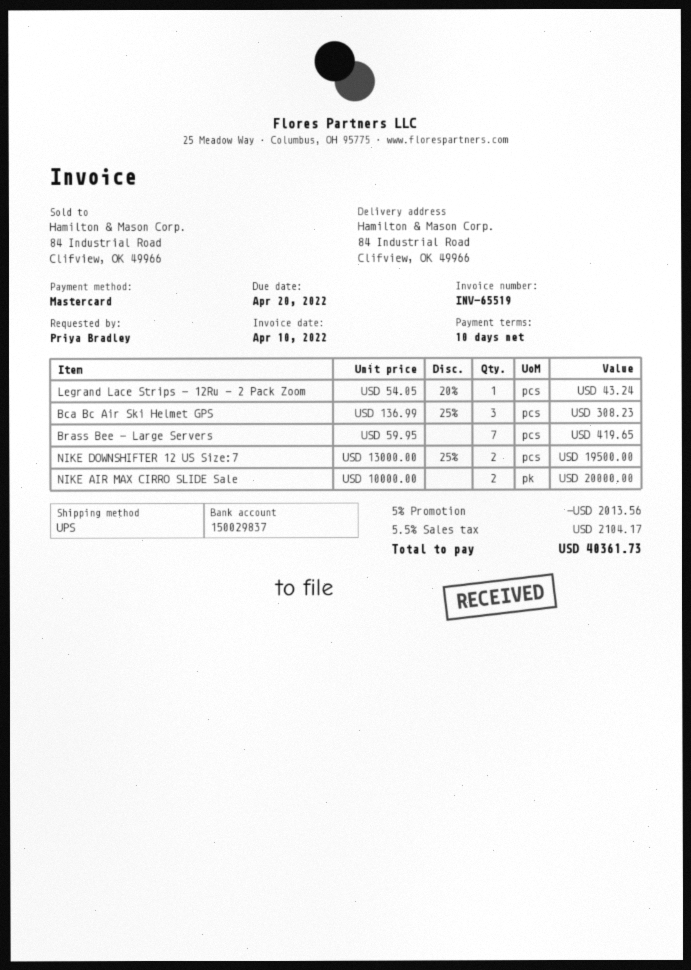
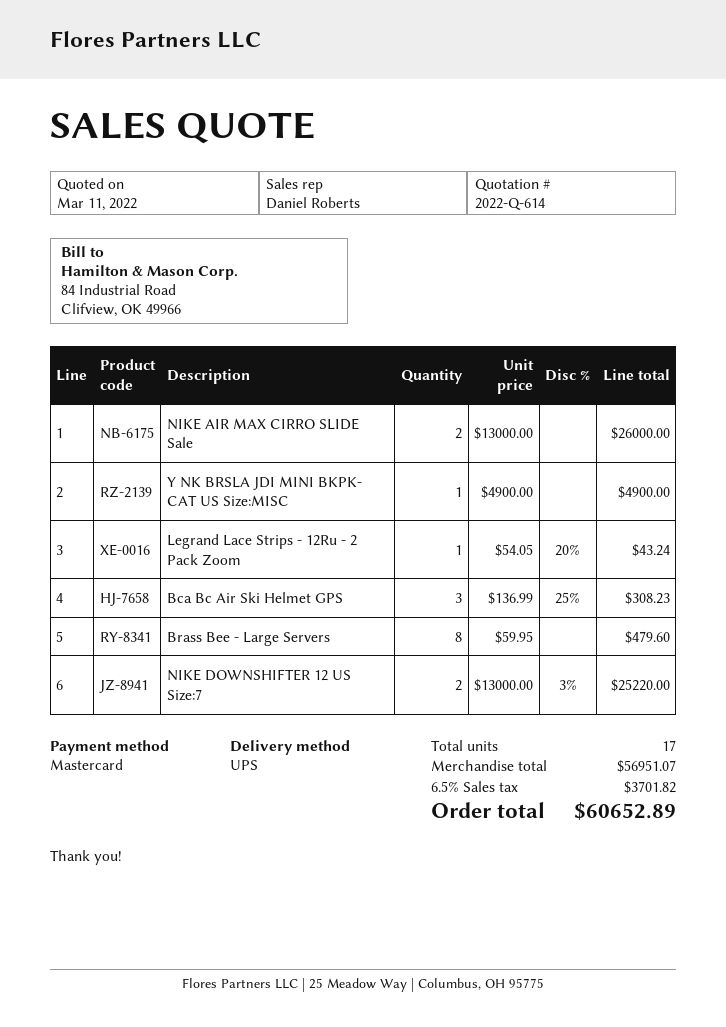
Brass Bee - Large Servers: 7 x 59.95 = 419.65 -> 8 x 59.95 = 479.60
NIKE DOWNSHIFTER 12 US Size:7: 2 x 13000.00 - 25% = 19500.00 -> 2 x 13000.00 - 3% = 25220.00
NIKE AIR MAX CIRRO SLIDE Sale: 2 x 10000.00 = 20000.00 -> 2 x 13000.00 = 26000.00
Y NK BRSLA JDI MINI BKPK- CAT US Size:MISC: none -> 1 x 4900.00 = 4900.00
discount: 5% = 2013.56 -> none
tax: 5.5% = 2104.17 -> 6.5% = 3701.82
total: 40361.73 -> 60652.89

